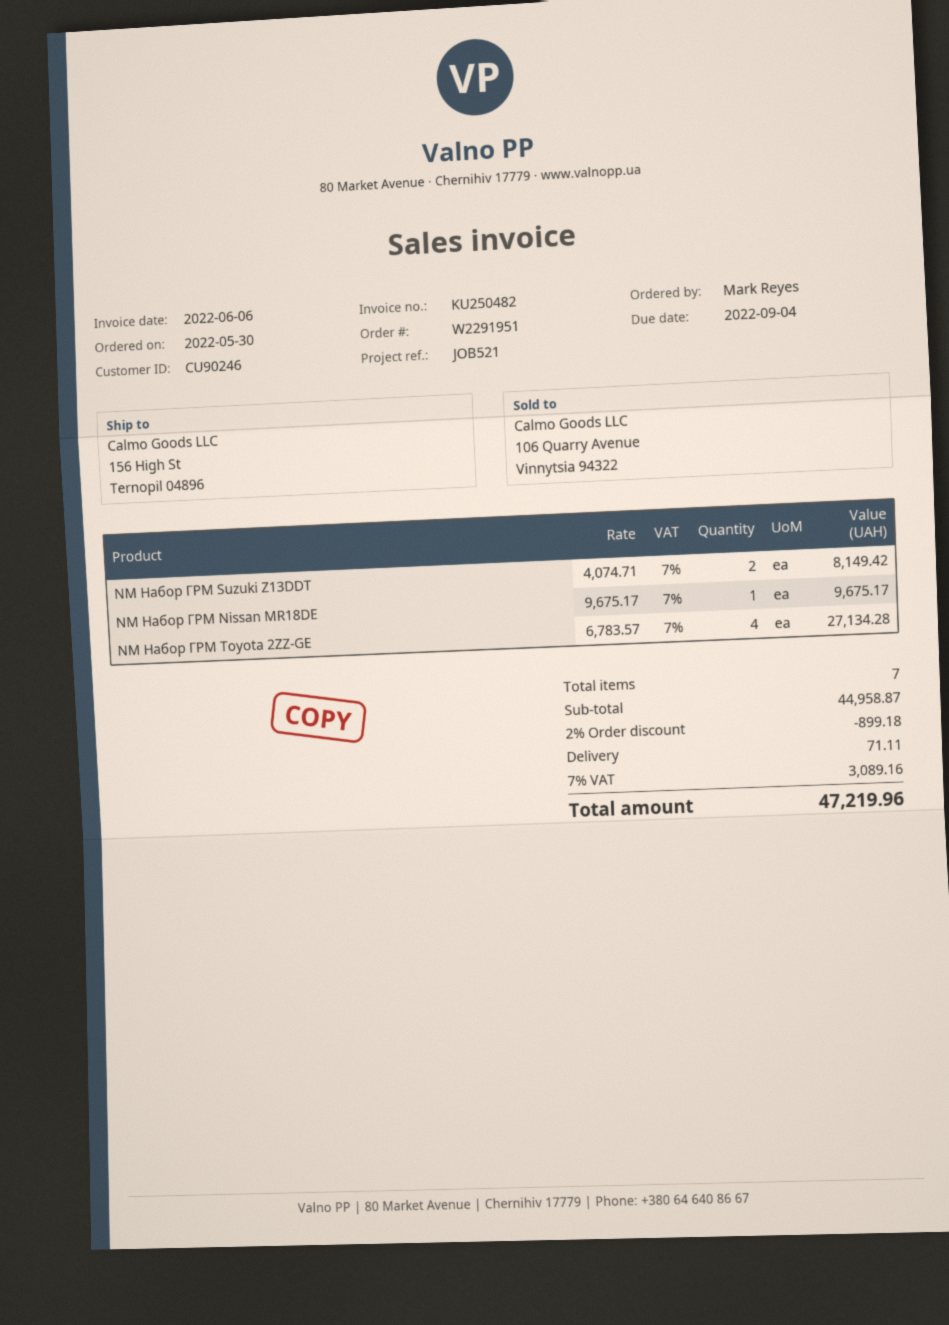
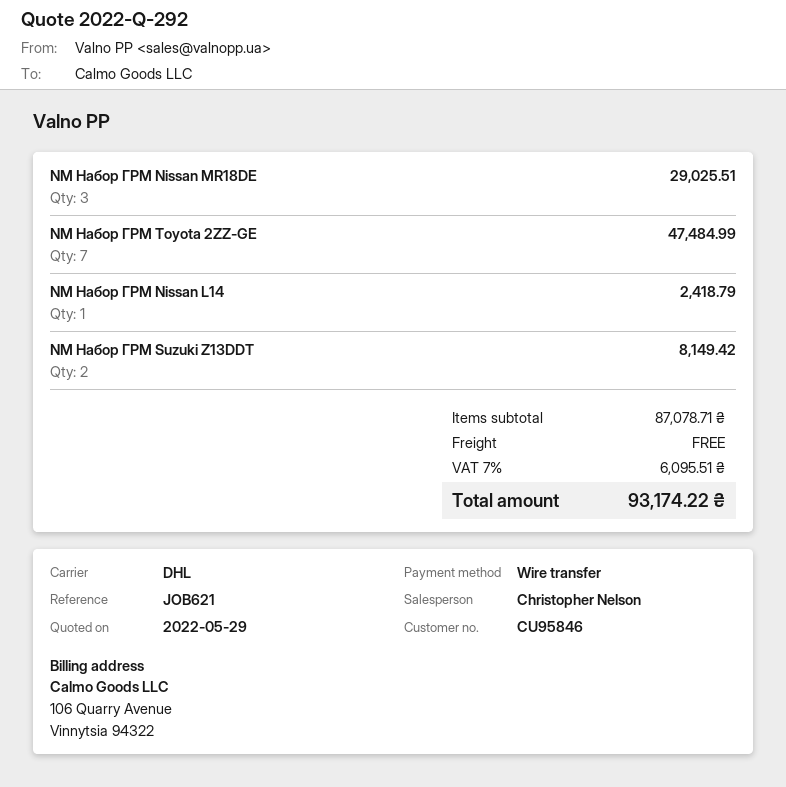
customer number: CU90246 -> CU95846
reference: JOB521 -> JOB621
NM Набор ГРМ Nissan MR18DE: 1 for 9675.17 -> 3 for 29025.51
NM Набор ГРМ Toyota 2ZZ-GE: 4 for 27134.28 -> 7 for 47484.99
NM Набор ГРМ Nissan L14: none -> 1 for 2418.79
subtotal: 44958.87 -> 87078.71
discount: 2% = 899.18 -> none
shipping: 71.11 -> 0.00
tax: 7% = 3089.16 -> 7% = 6095.51
total: 47219.96 -> 93174.22

